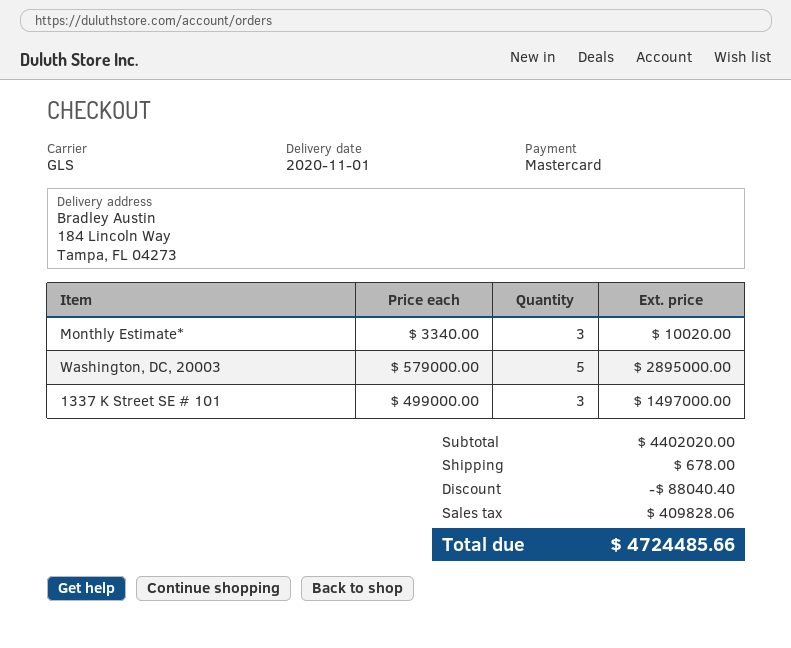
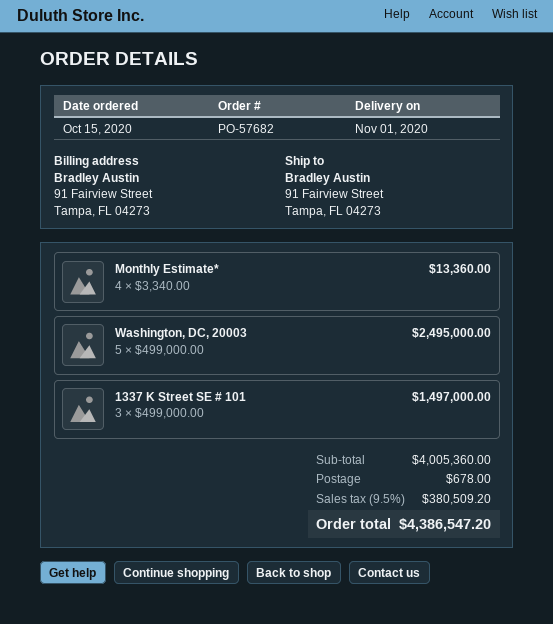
ship to: 184 Lincoln Way, Tampa, FL 04273 -> 91 Fairview Street, Tampa, FL 04273
Monthly Estimate*: 3 x 3340.00 = 10020.00 -> 4 x 3340.00 = 13360.00
Washington, DC, 20003: 5 x 579000.00 = 2895000.00 -> 5 x 499000.00 = 2495000.00
subtotal: 4402020.00 -> 4005360.00
discount: 88040.40 -> none
tax: 409828.06 -> 380509.20
total: 4724485.66 -> 4386547.20

